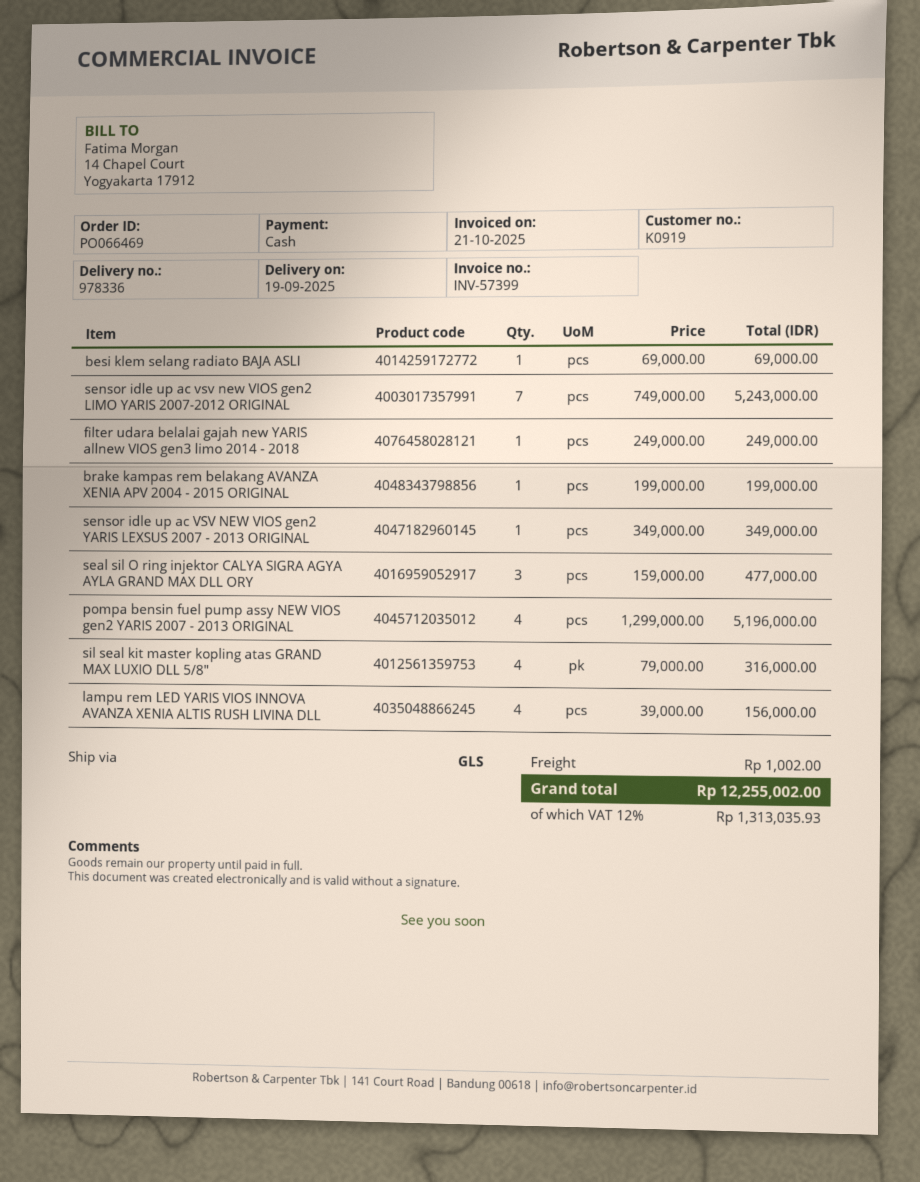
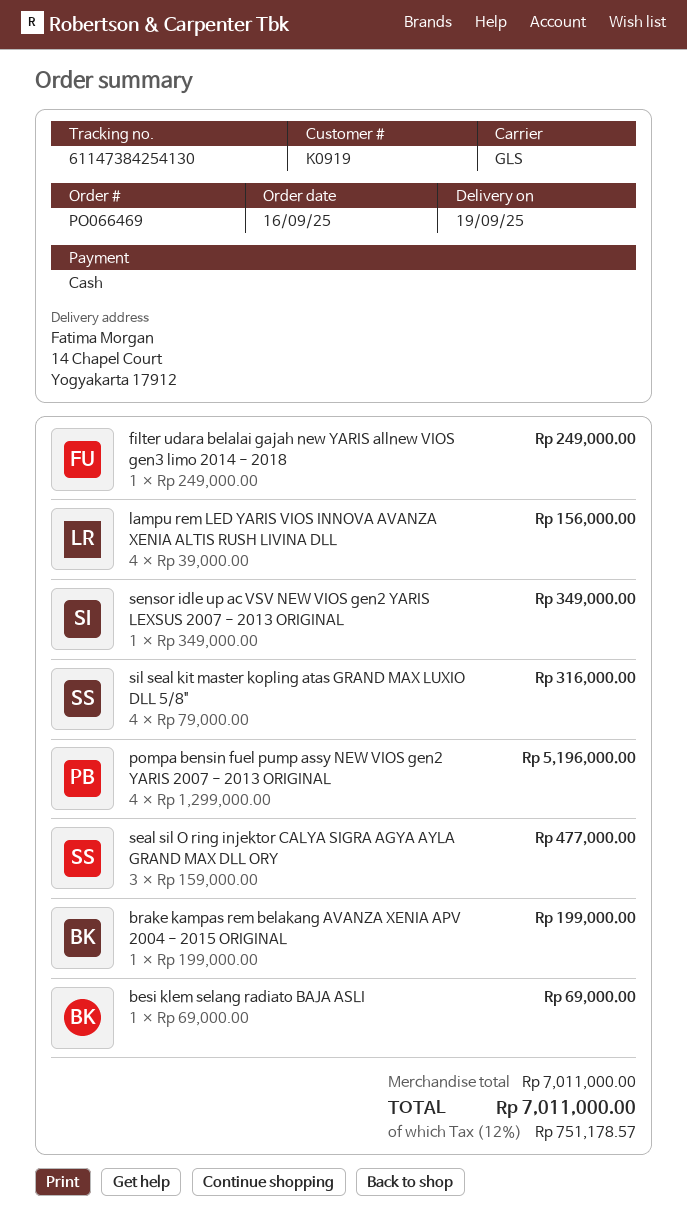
sensor idle up ac vsv new VIOS gen2 LIMO YARIS 2007-2012 ORIGINAL: 7 x 749000.00 = 5243000.00 -> none
shipping: 1002.00 -> none
tax: 12% = 1313035.93 -> 12% = 751178.57
total: 12255002.00 -> 7011000.00

